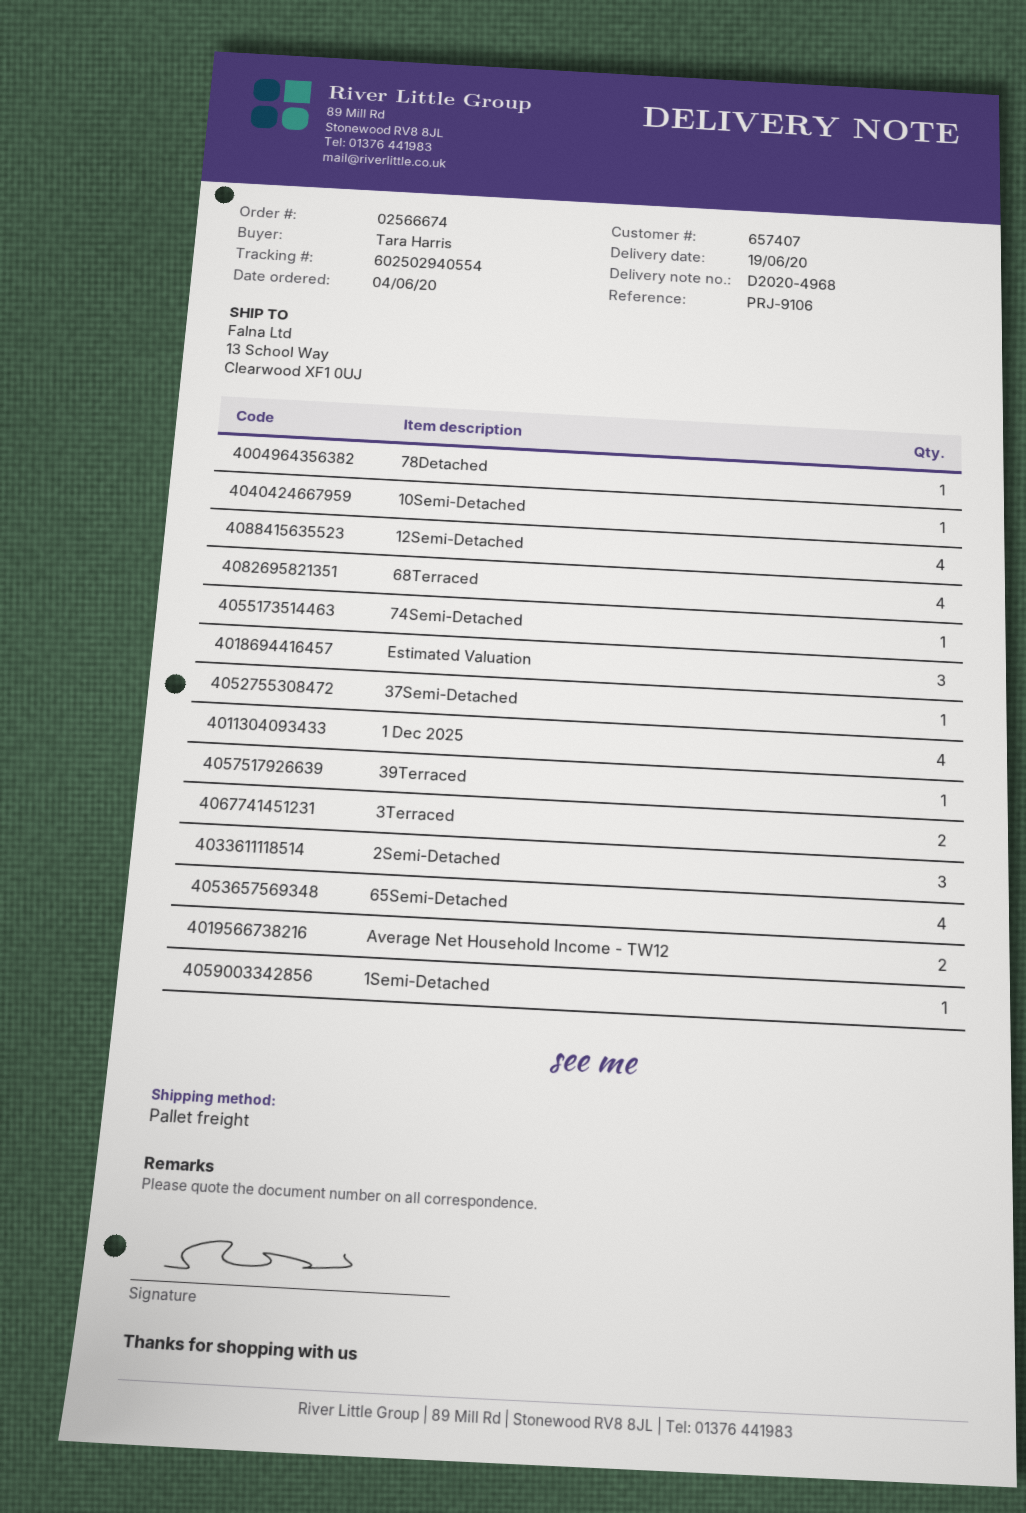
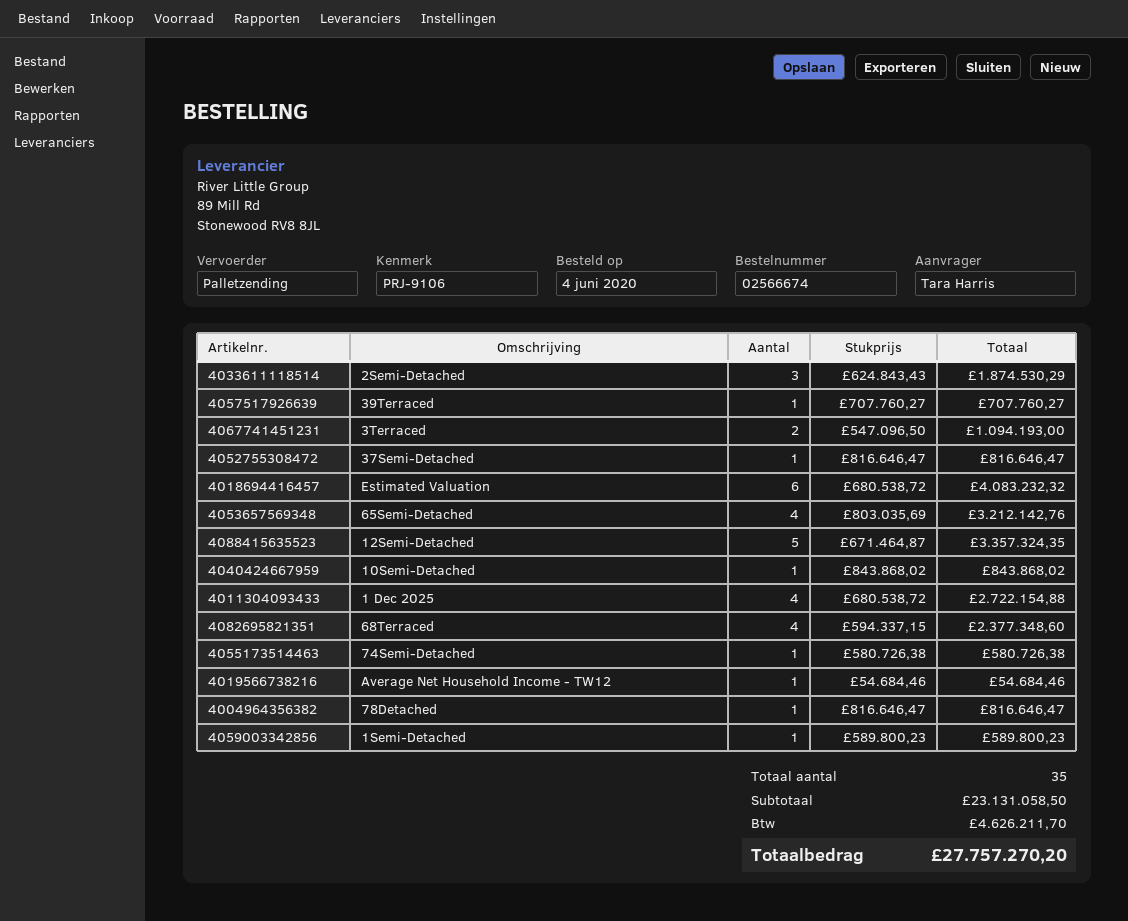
12Semi-Detached: 4 -> 5
Estimated Valuation: 3 -> 6
Average Net Household Income - TW12: 2 -> 1

